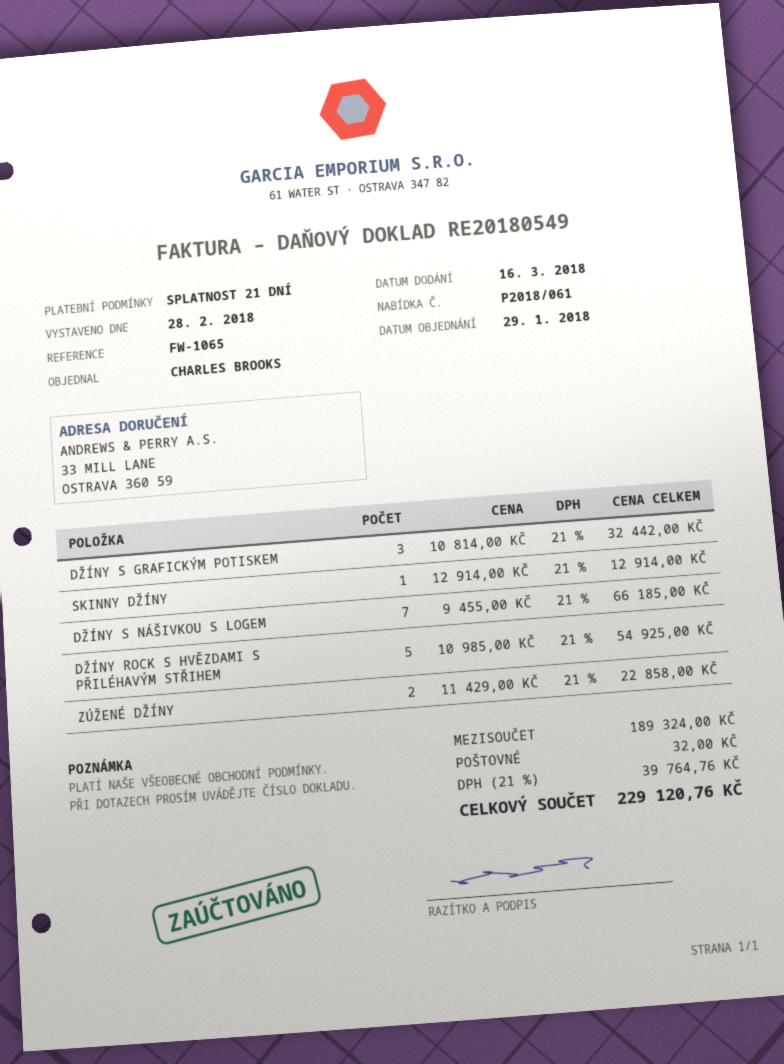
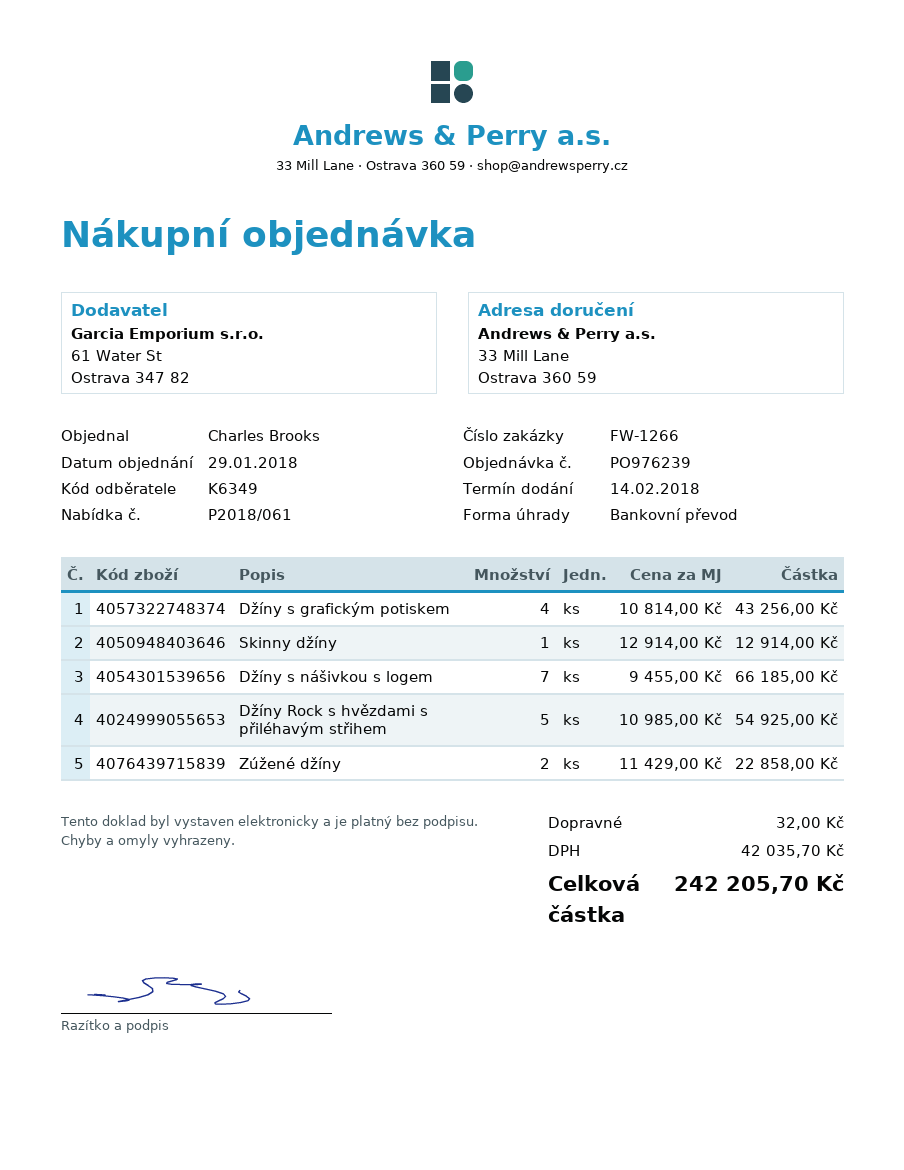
delivery date: 2018-03-16 -> 2018-02-14
reference: FW-1065 -> FW-1266
DŽÍNY S GRAFICKÝM POTISKEM: 3 x 10814.00 = 32442.00 -> 4 x 10814.00 = 43256.00
tax: 39764.76 -> 42035.70
total: 229120.76 -> 242205.70

